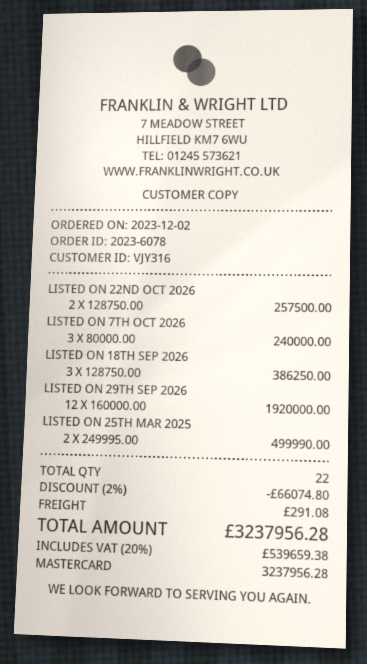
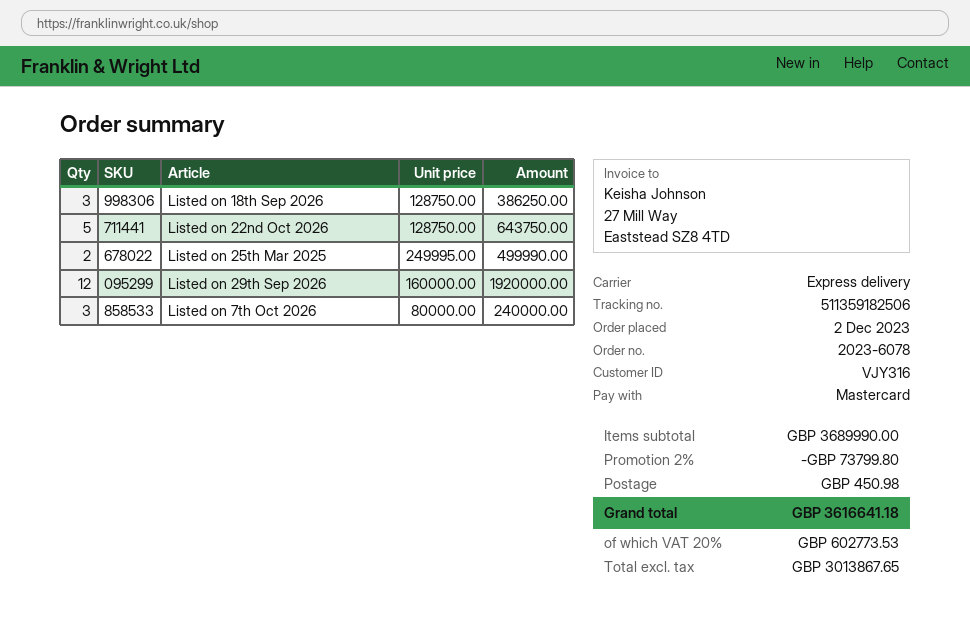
LISTED ON 22ND OCT 2026: 2 x 128750.00 = 257500.00 -> 5 x 128750.00 = 643750.00
discount: 2% = 66074.80 -> 2% = 73799.80
shipping: 291.08 -> 450.98
tax: 20% = 539659.38 -> 20% = 602773.53
total: 3237956.28 -> 3616641.18

